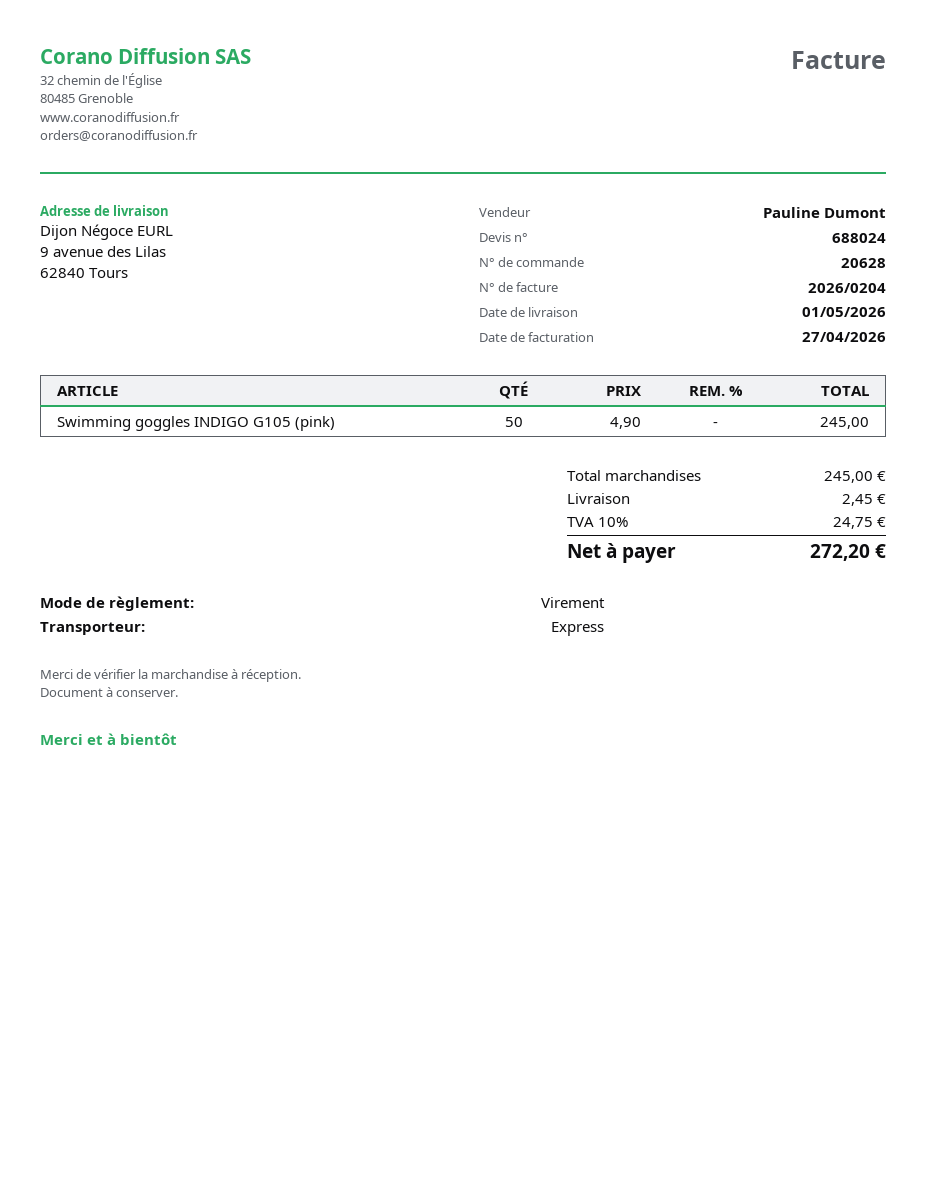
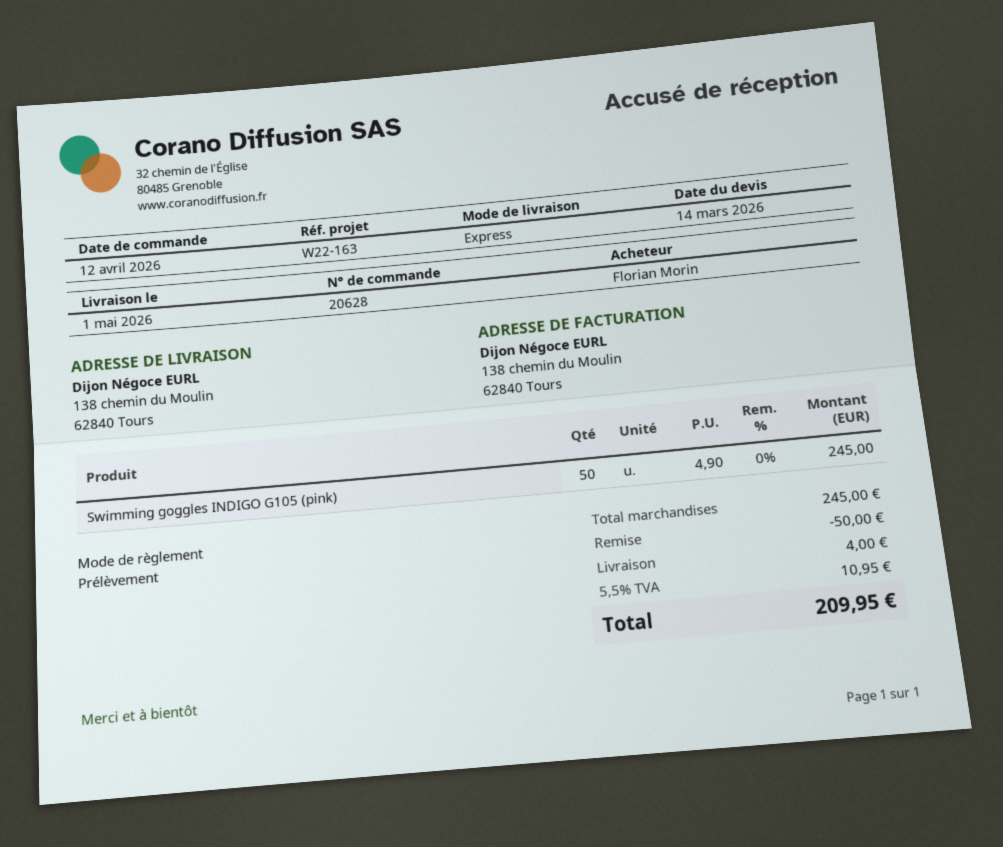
payment method: bank transfer -> direct debit
ship to: 9 avenue des Lilas, 62840 Tours -> 138 chemin du Moulin, 62840 Tours
discount: none -> 50.00
shipping: 2.45 -> 4.00
tax: 10% = 24.75 -> 5.5% = 10.95
total: 272.20 -> 209.95

